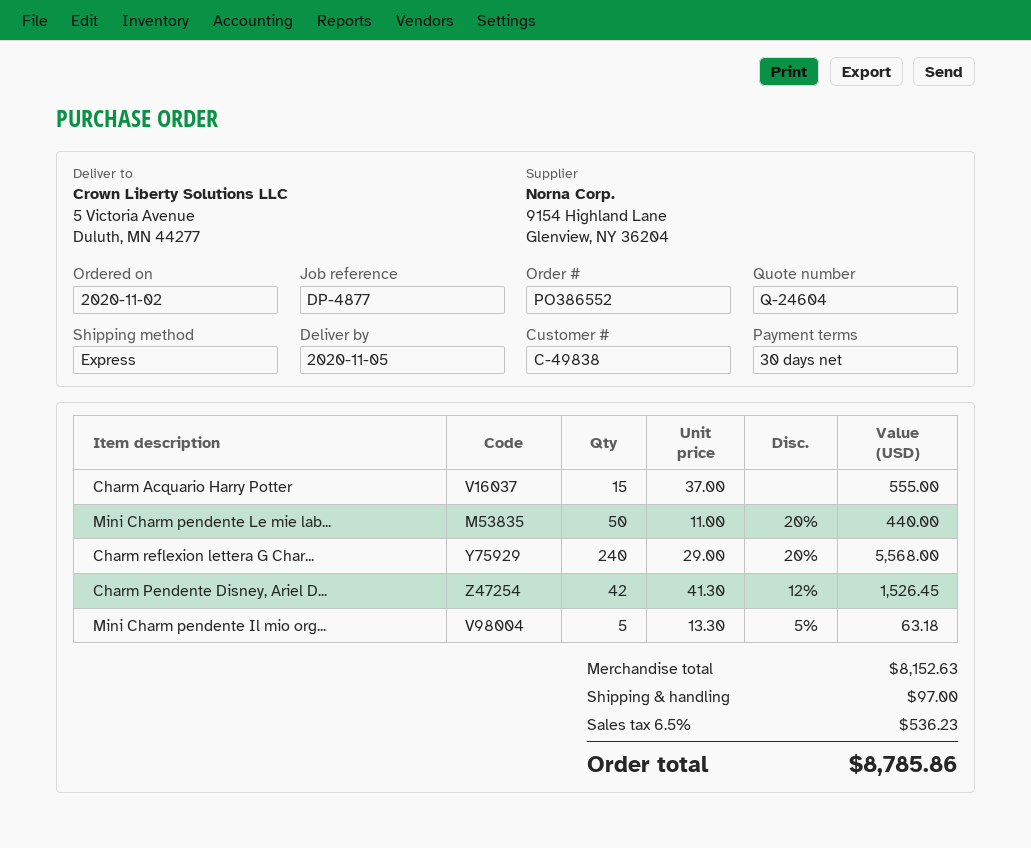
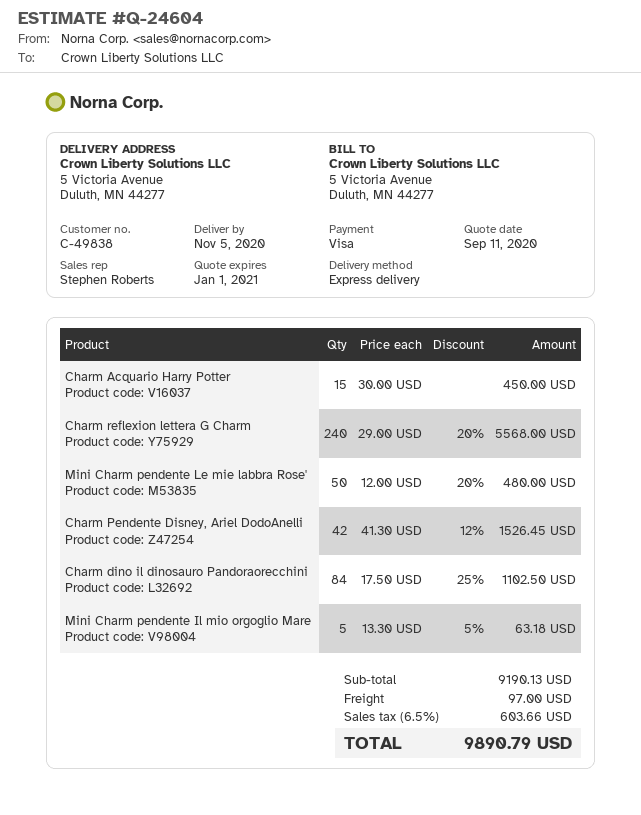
Charm Acquario Harry Potter: 15 x 37.00 = 555.00 -> 15 x 30.00 = 450.00
Mini Charm pendente Le mie lab...: 50 x 11.00 - 20% = 440.00 -> 50 x 12.00 - 20% = 480.00
Charm dino il dinosauro Pandoraorecchini: none -> 84 x 17.50 - 25% = 1102.50
subtotal: 8152.63 -> 9190.13
tax: 6.5% = 536.23 -> 6.5% = 603.66
total: 8785.86 -> 9890.79

